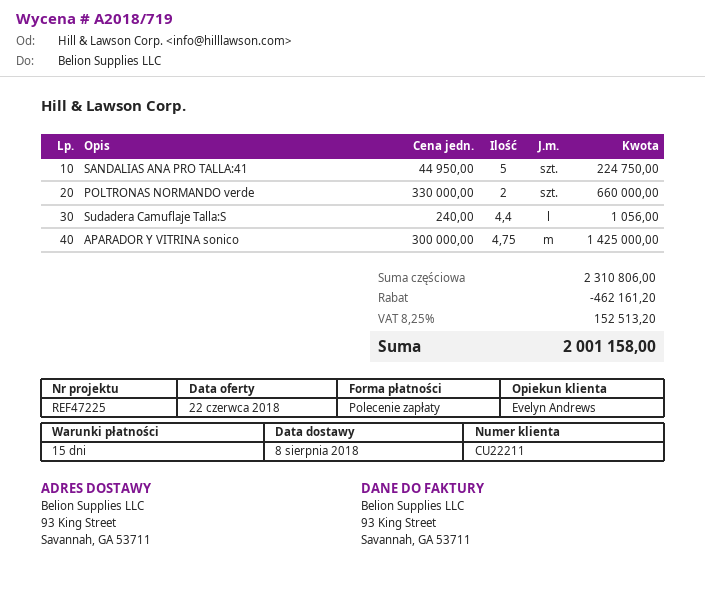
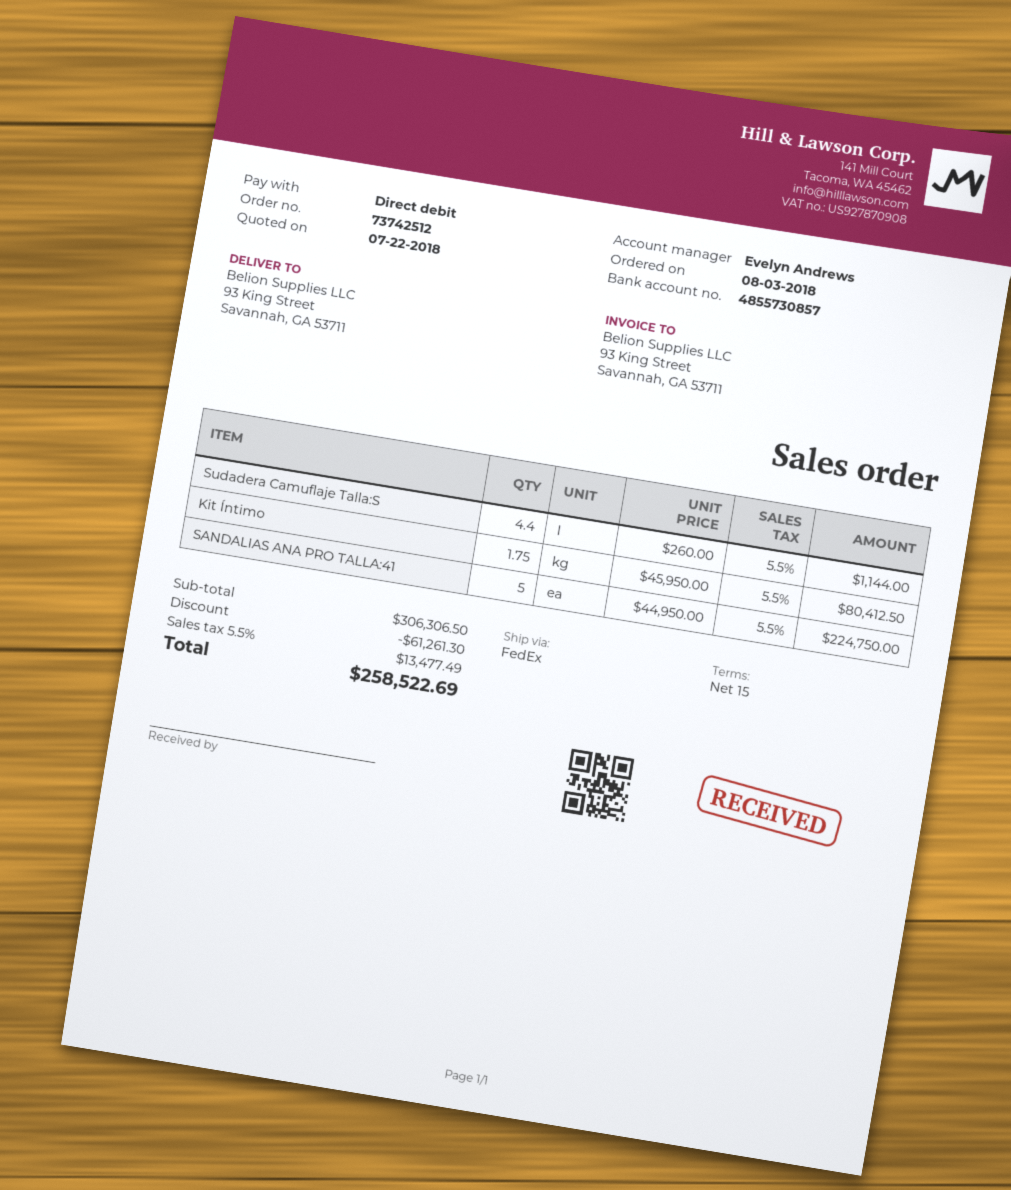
quote date: 2018-06-22 -> 2018-07-22
POLTRONAS NORMANDO verde: 2 x 330000.00 = 660000.00 -> none
Sudadera Camuflaje Talla:S: 4.4 x 240.00 = 1056.00 -> 4.4 x 260.00 = 1144.00
APARADOR Y VITRINA sonico: 4.75 x 300000.00 = 1425000.00 -> none
Kit Íntimo: none -> 1.75 x 45950.00 = 80412.50
subtotal: 2310806.00 -> 306306.50
discount: 462161.20 -> 61261.30
tax: 8.25% = 152513.20 -> 5.5% = 13477.49
total: 2001158.00 -> 258522.69

